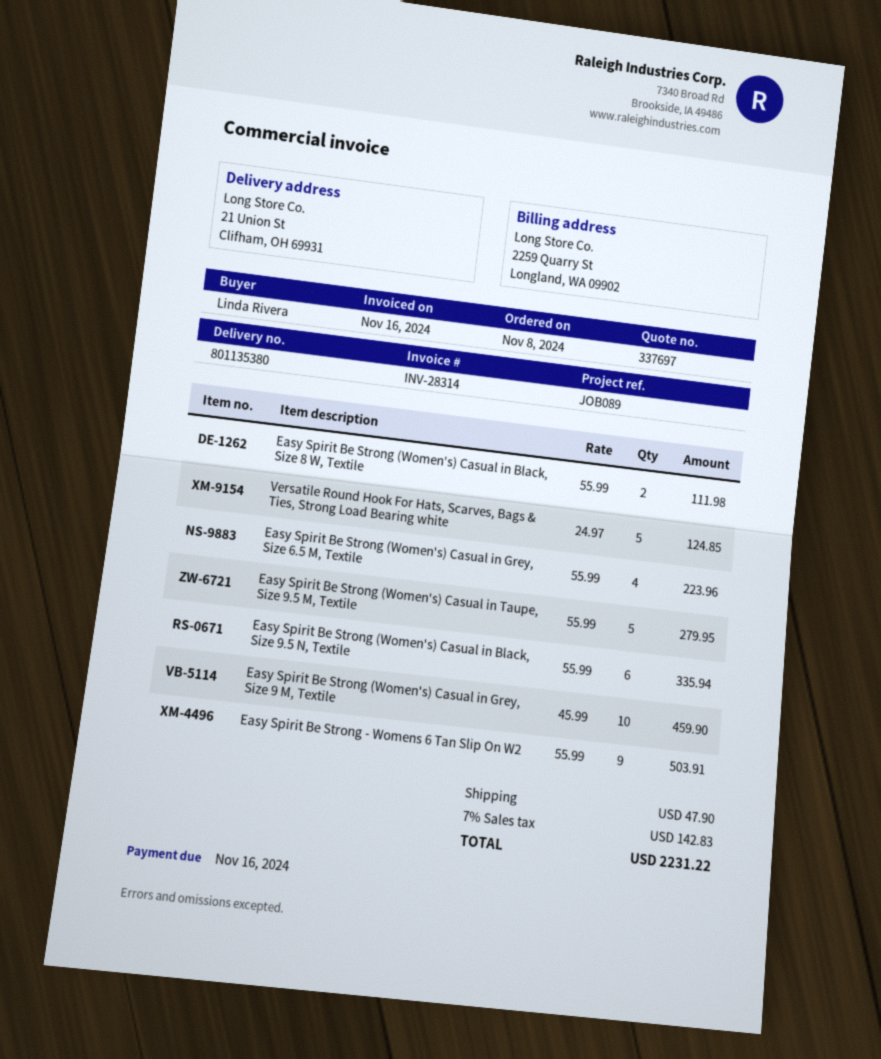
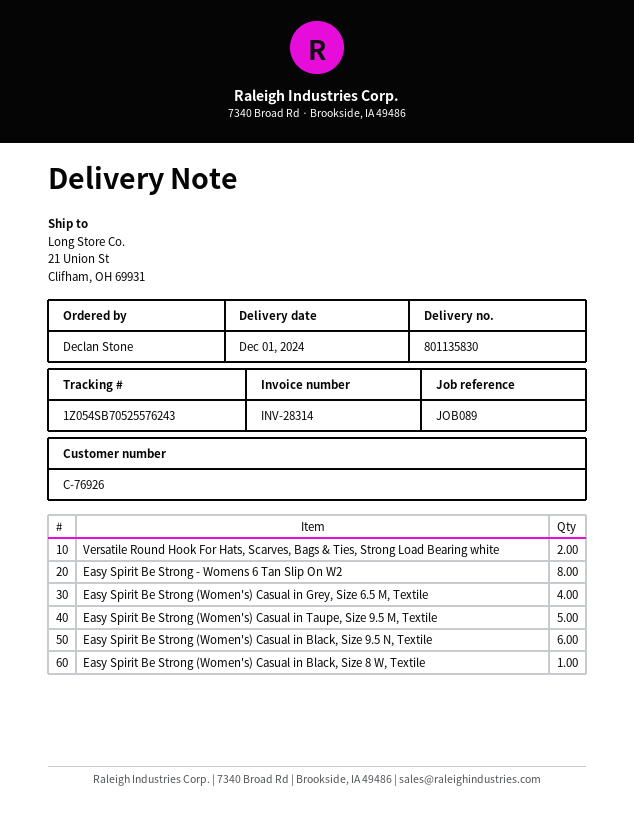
delivery note number: 801135380 -> 801135830
ordered by: Linda Rivera -> Declan Stone
Easy Spirit Be Strong (Women's) Casual in Black, Size 8 W, Textile: 2 -> 1
Versatile Round Hook For Hats, Scarves, Bags & Ties, Strong Load Bearing white: 5 -> 2
Easy Spirit Be Strong (Women's) Casual in Grey, Size 9 M, Textile: 10 -> none
Easy Spirit Be Strong - Womens 6 Tan Slip On W2: 9 -> 8

